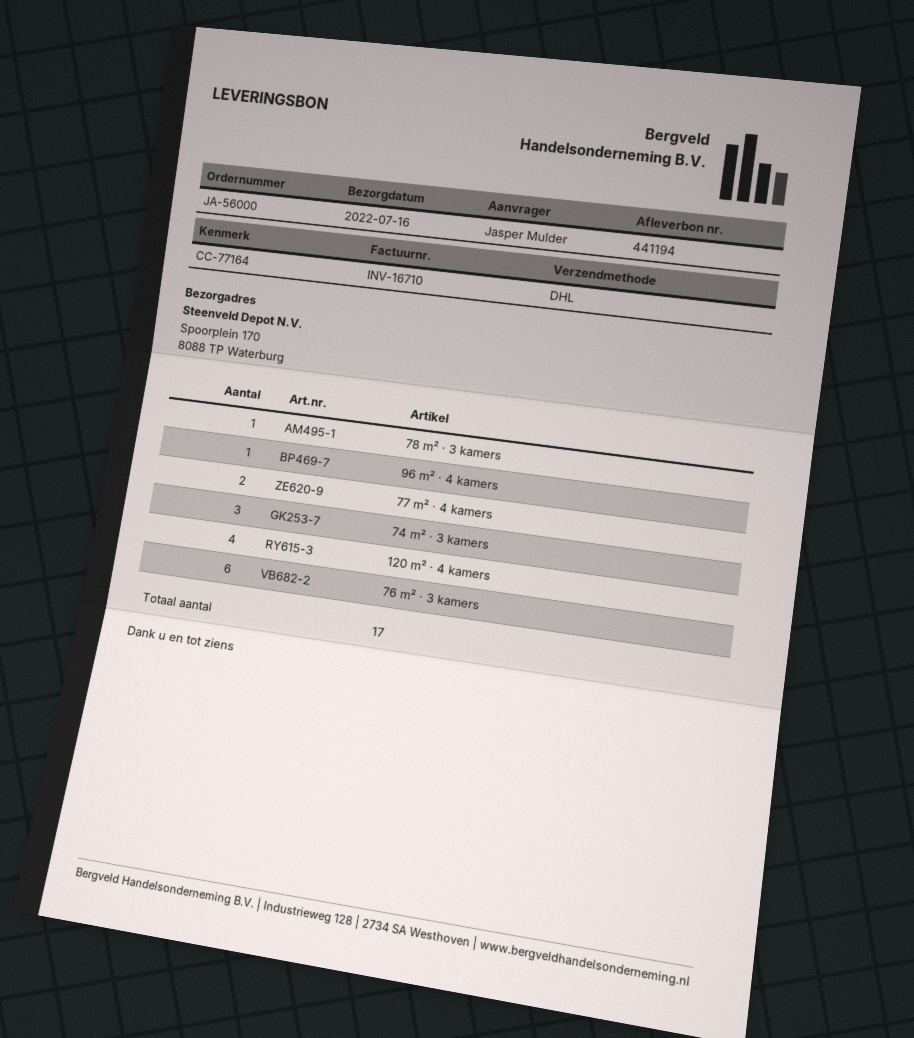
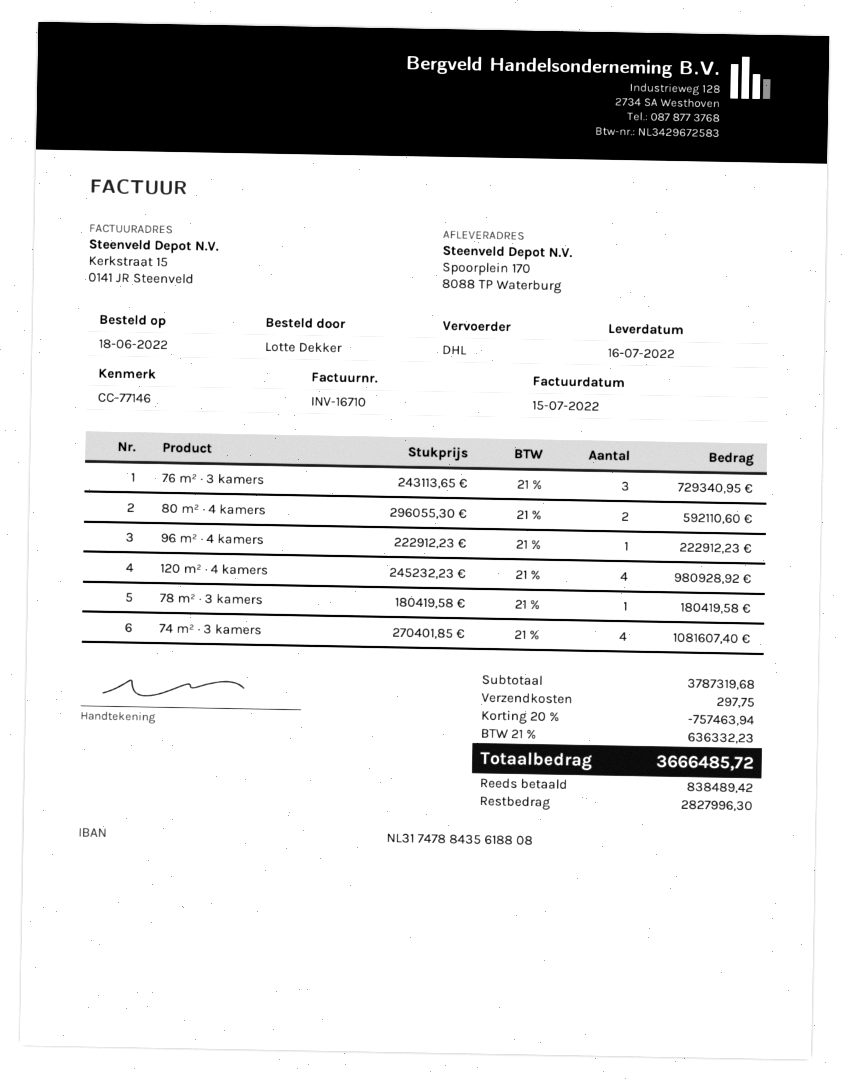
reference: CC-77164 -> CC-77146
ordered by: Jasper Mulder -> Lotte Dekker
77 m² · 4 kamers: 2 -> none
74 m² · 3 kamers: 3 -> 4
76 m² · 3 kamers: 6 -> 3
80 m² · 4 kamers: none -> 2

